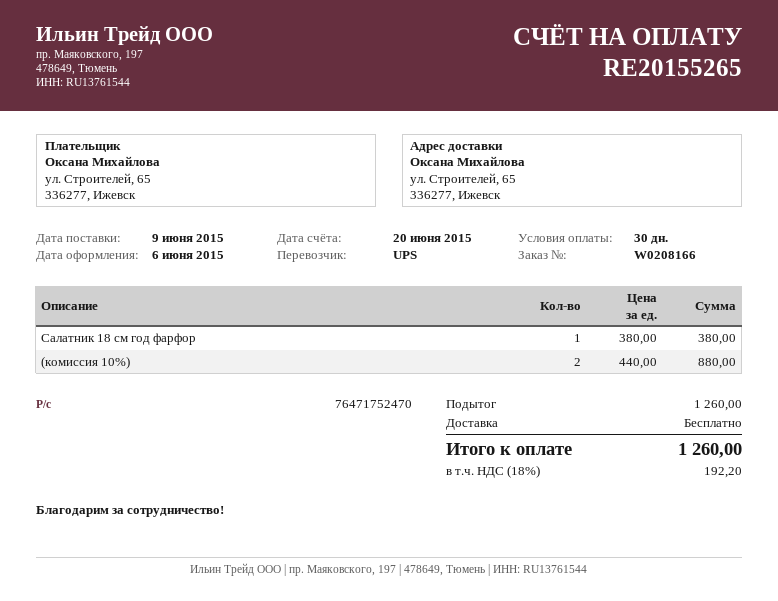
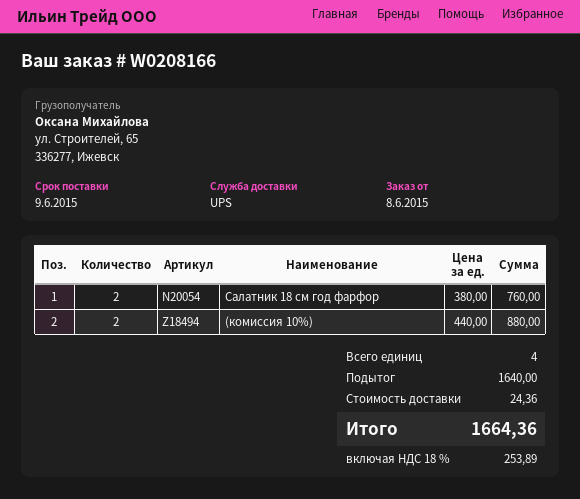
order date: 2015-06-06 -> 2015-06-08
Салатник 18 см год фарфор: 1 x 380.00 = 380.00 -> 2 x 380.00 = 760.00
subtotal: 1260.00 -> 1640.00
shipping: 0.00 -> 24.36
tax: 18% = 192.20 -> 18% = 253.89
total: 1260.00 -> 1664.36

